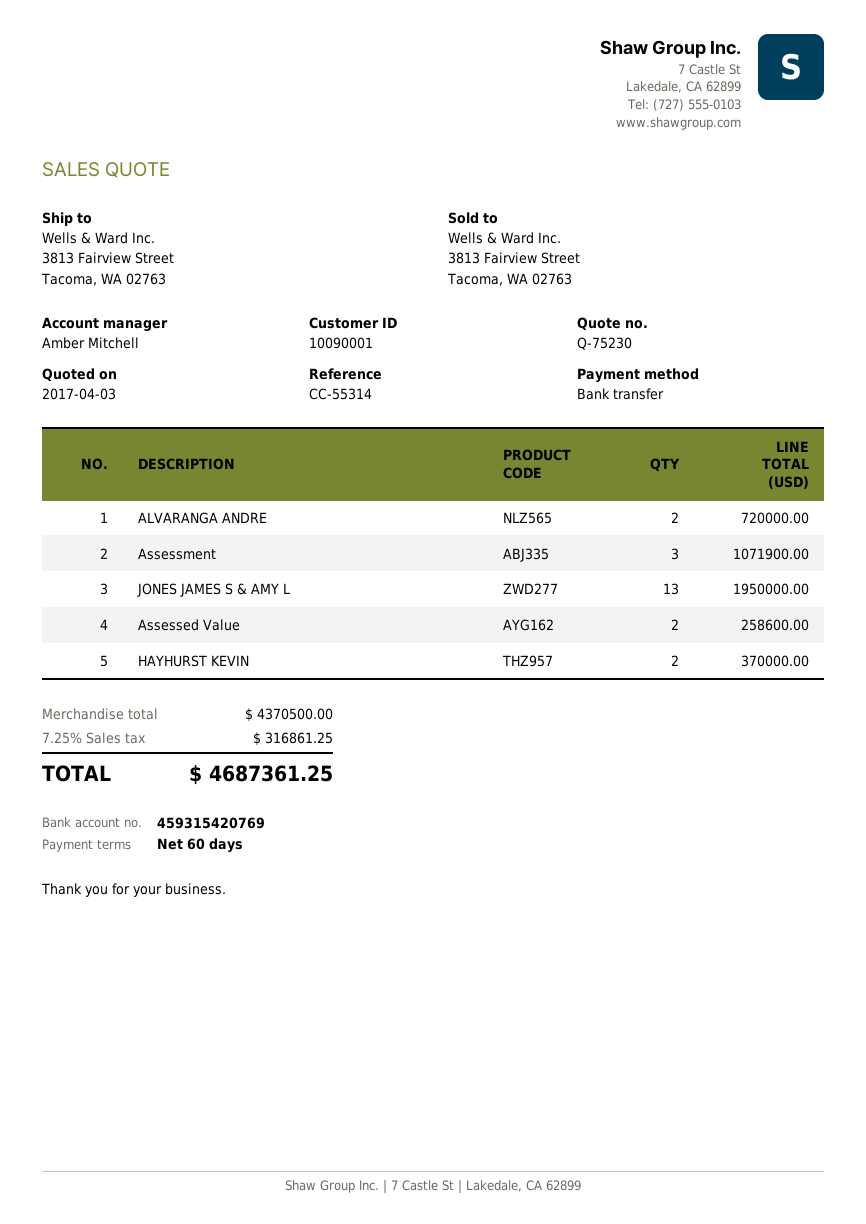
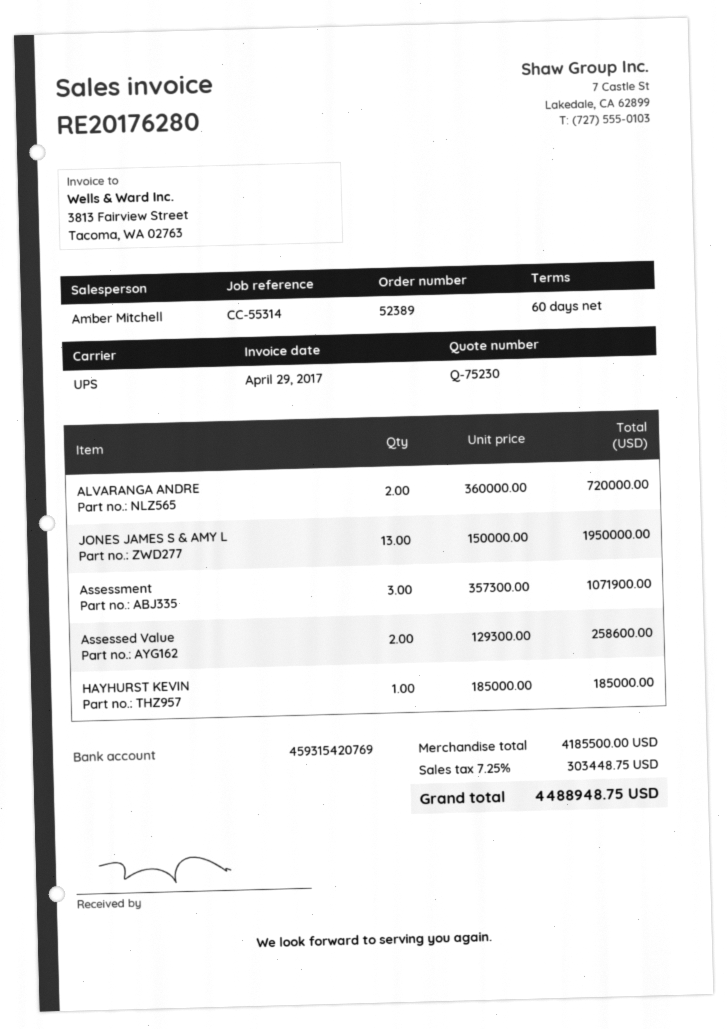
HAYHURST KEVIN: 2 for 370000.00 -> 1 for 185000.00
subtotal: 4370500.00 -> 4185500.00
tax: 7.25% = 316861.25 -> 7.25% = 303448.75
total: 4687361.25 -> 4488948.75

